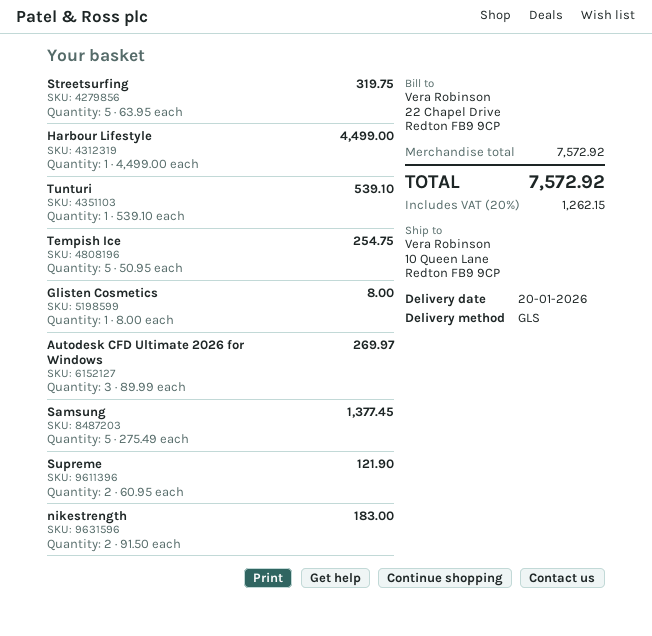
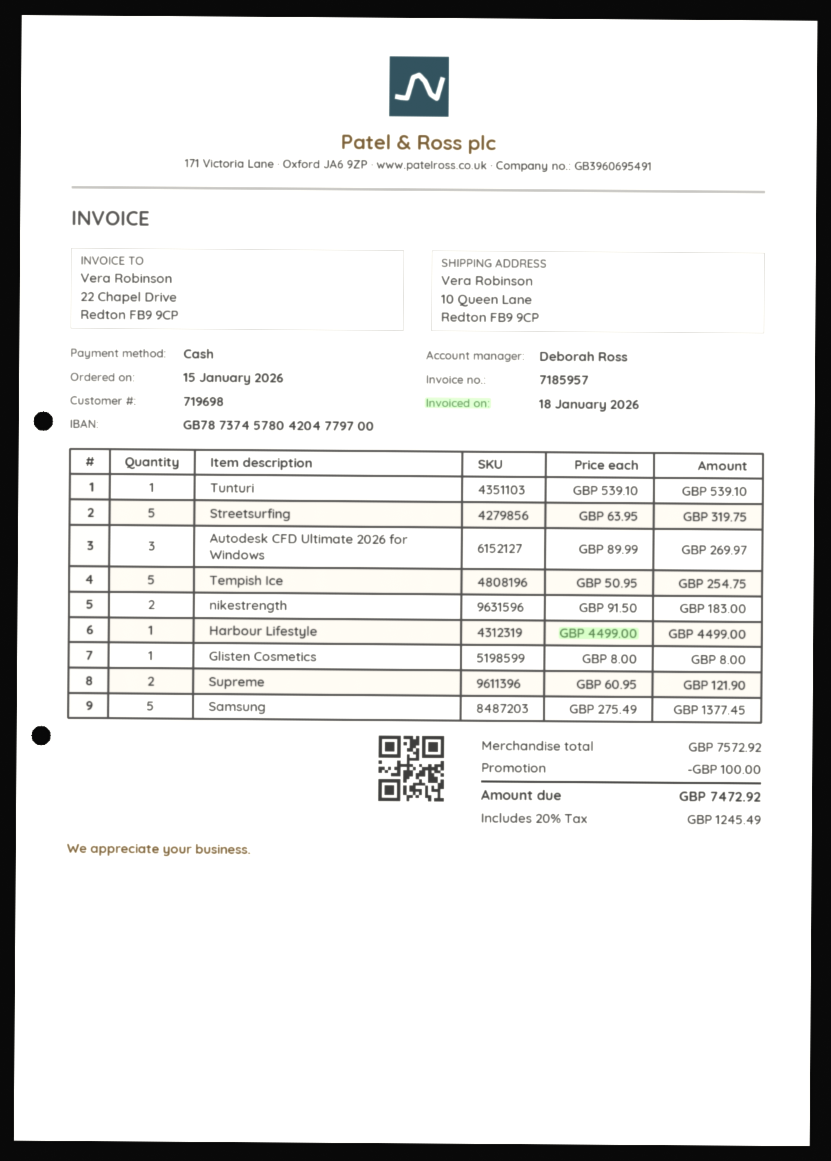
discount: none -> 100.00
tax: 20% = 1262.15 -> 20% = 1245.49
total: 7572.92 -> 7472.92

